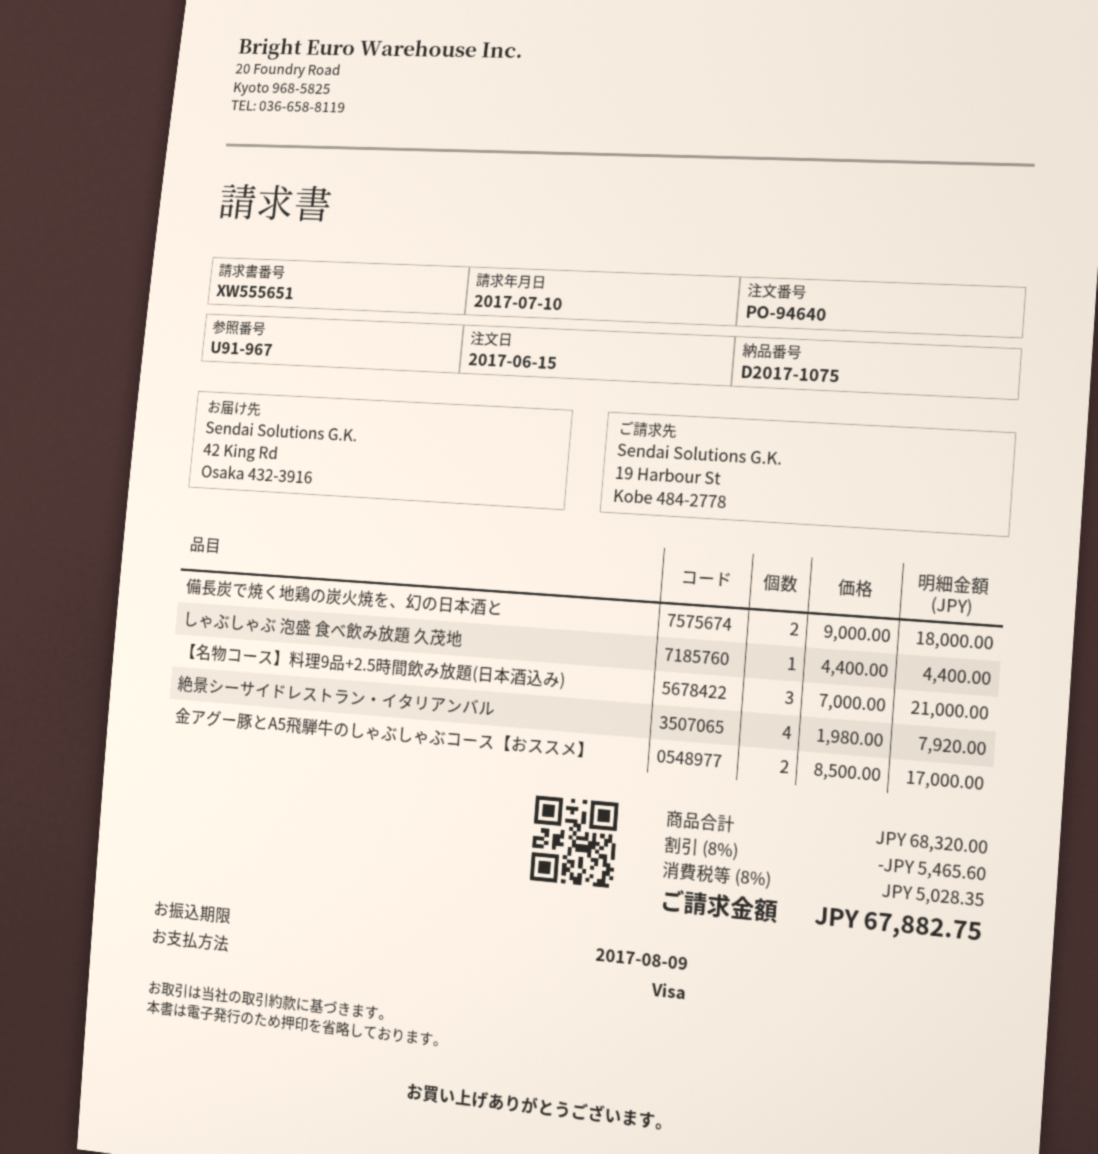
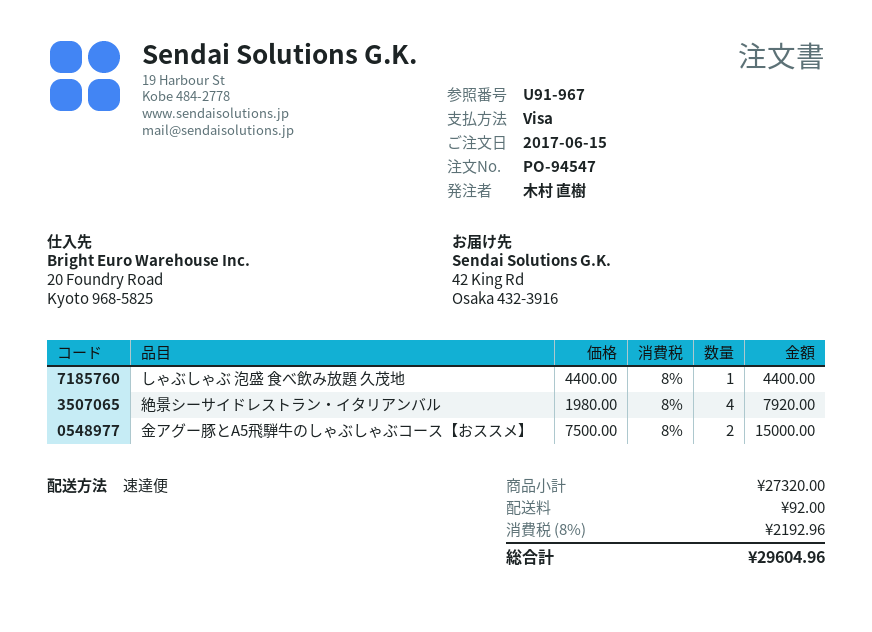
order number: PO-94640 -> PO-94547
備長炭で焼く地鶏の炭火焼を、幻の日本酒と: 2 x 9000.00 = 18000.00 -> none
【名物コース】料理9品+2.5時間飲み放題(日本酒込み): 3 x 7000.00 = 21000.00 -> none
金アグー豚とA5飛騨牛のしゃぶしゃぶコース【おススメ】: 2 x 8500.00 = 17000.00 -> 2 x 7500.00 = 15000.00
subtotal: 68320.00 -> 27320.00
discount: 8% = 5465.60 -> none
shipping: none -> 92.00
tax: 8% = 5028.35 -> 8% = 2192.96
total: 67882.75 -> 29604.96

